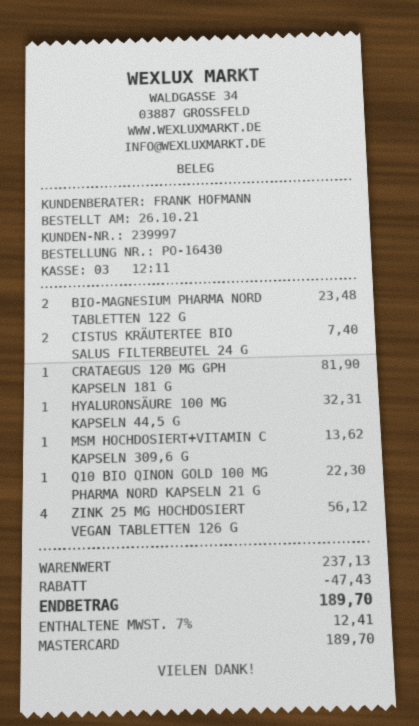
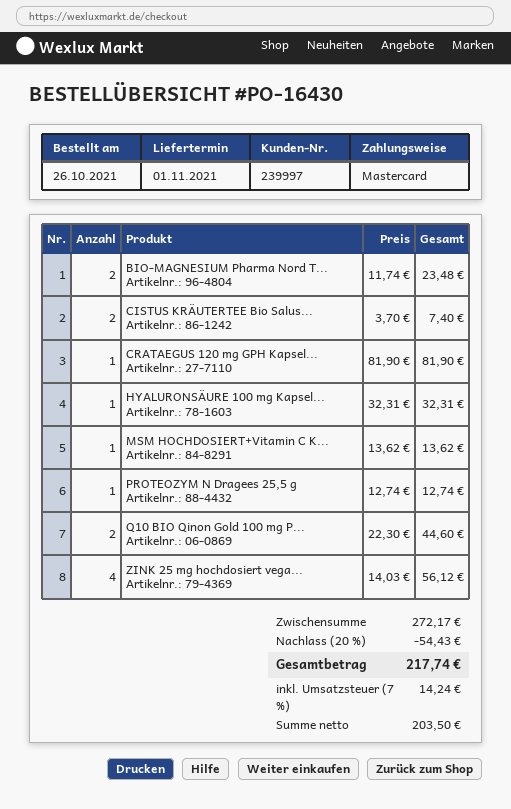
Q10 BIO QINON GOLD 100 MG PHARMA NORD KAPSELN 21 G: 1 for 22.30 -> 2 for 44.60
PROTEOZYM N Dragees 25,5 g: none -> 1 for 12.74
subtotal: 237.13 -> 272.17
discount: 47.43 -> 54.43
tax: 7% = 12.41 -> 7% = 14.24
total: 189.70 -> 217.74

